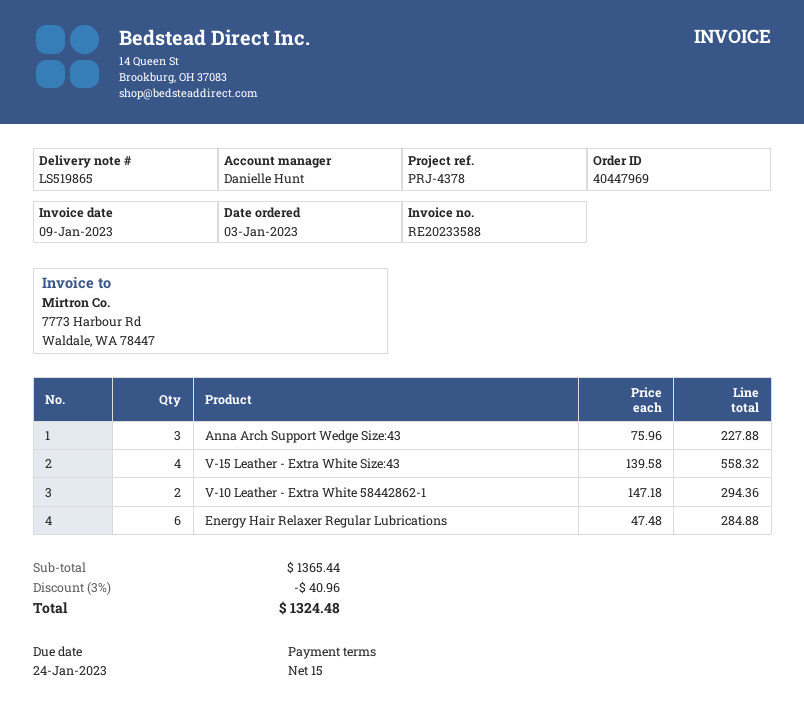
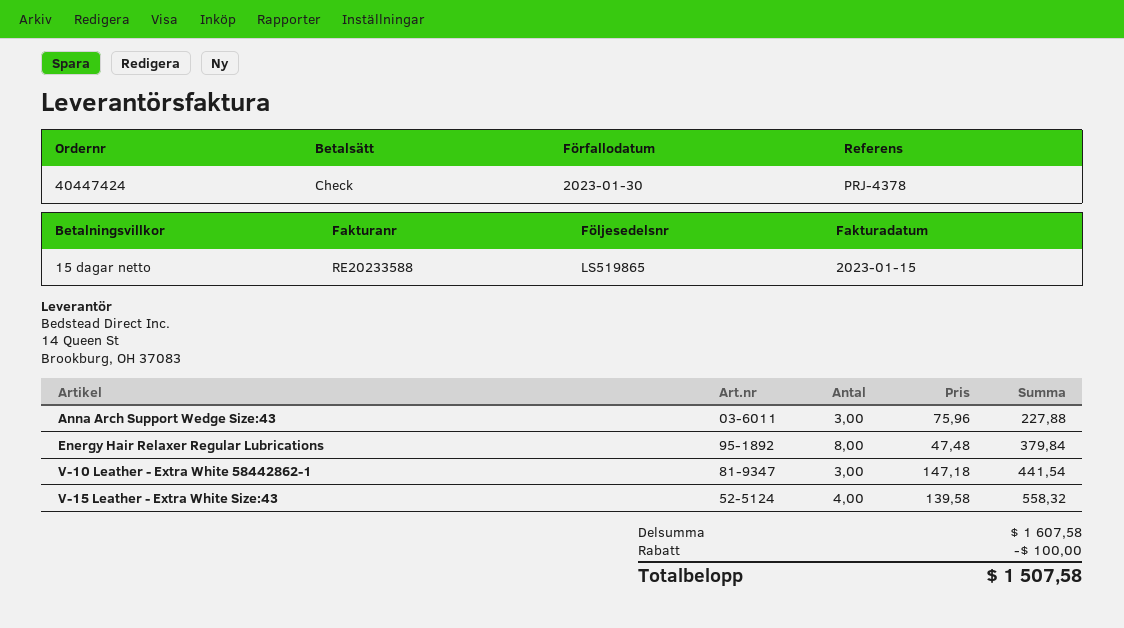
order number: 40447969 -> 40447424
invoice date: 2023-01-09 -> 2023-01-15
due date: 2023-01-24 -> 2023-01-30
V-10 Leather - Extra White 58442862-1: 2 x 147.18 = 294.36 -> 3 x 147.18 = 441.54
Energy Hair Relaxer Regular Lubrications: 6 x 47.48 = 284.88 -> 8 x 47.48 = 379.84
subtotal: 1365.44 -> 1607.58
discount: 40.96 -> 100.00
total: 1324.48 -> 1507.58

